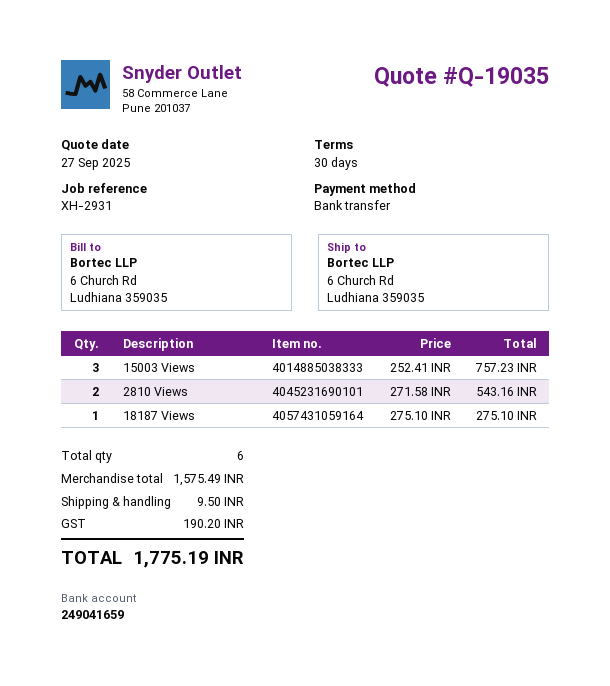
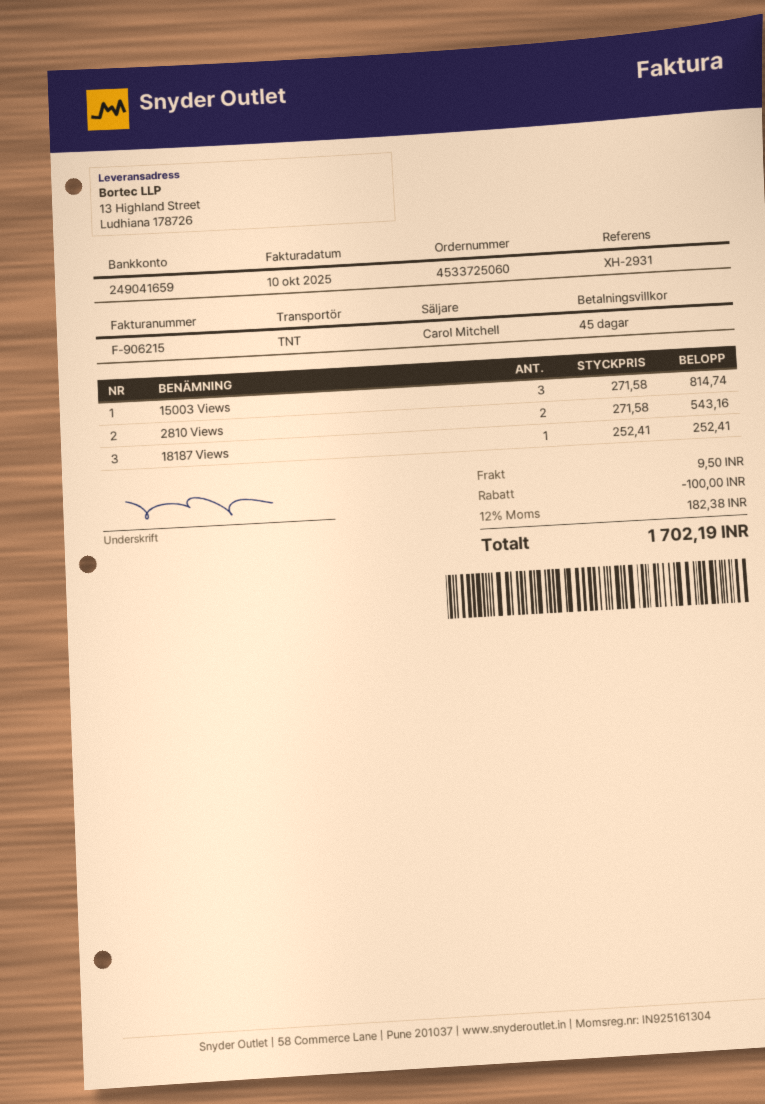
payment terms: 30 days -> 45 days
ship to: 6 Church Rd, Ludhiana 359035 -> 13 Highland Street, Ludhiana 178726
15003 Views: 3 x 252.41 = 757.23 -> 3 x 271.58 = 814.74
18187 Views: 1 x 275.10 = 275.10 -> 1 x 252.41 = 252.41
discount: none -> 100.00
tax: 190.20 -> 182.38
total: 1775.19 -> 1702.19

